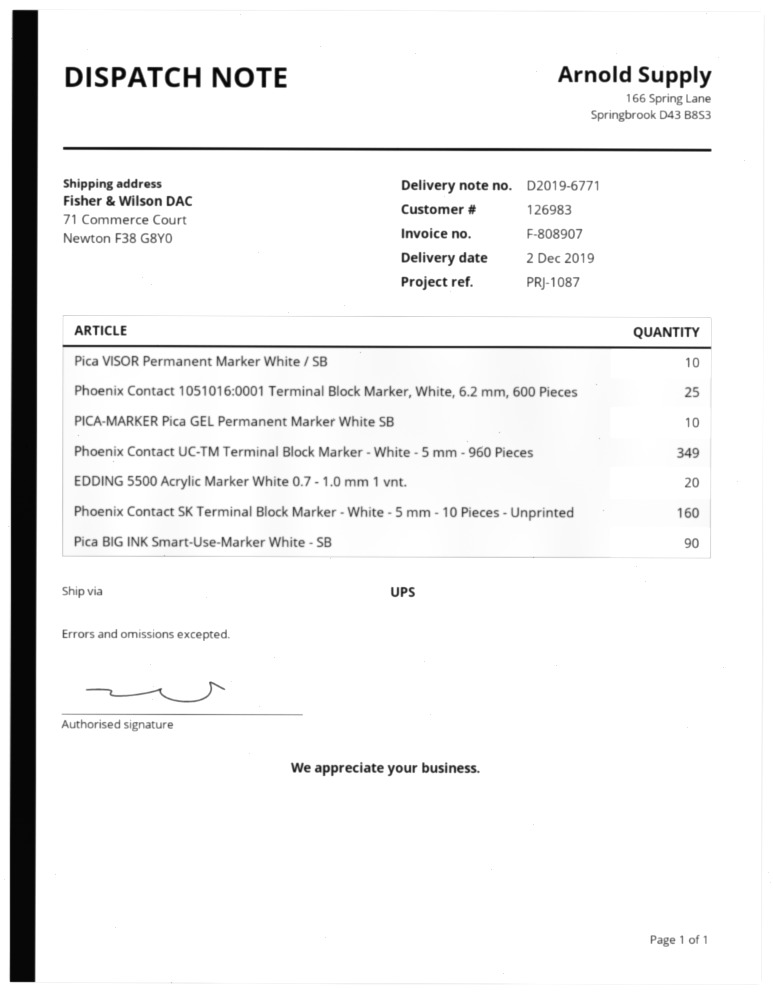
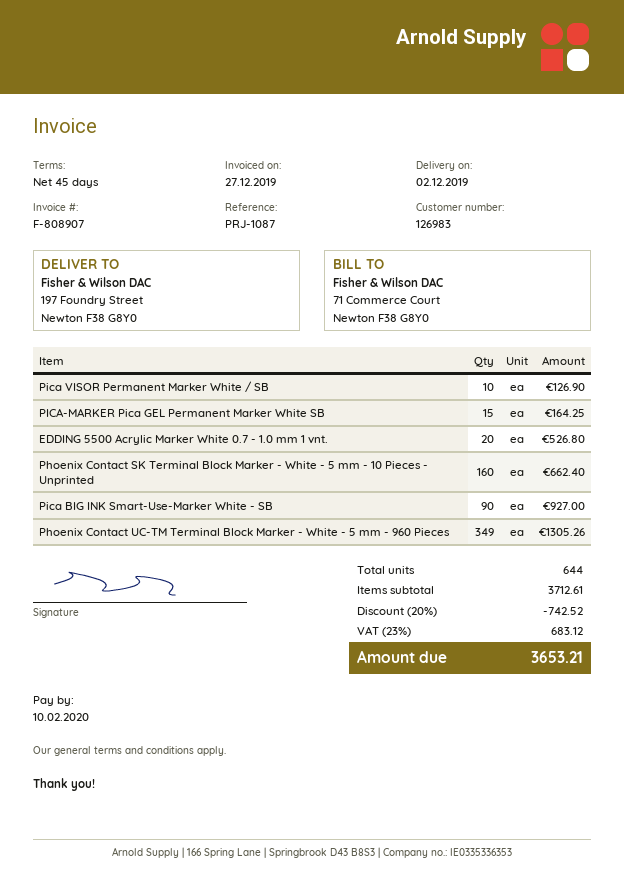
ship to: 71 Commerce Court, Newton F38 G8Y0 -> 197 Foundry Street, Newton F38 G8Y0
Phoenix Contact 1051016:0001 Terminal Block Marker, White, 6.2 mm, 600 Pieces: 25 -> none
PICA-MARKER Pica GEL Permanent Marker White SB: 10 -> 15

